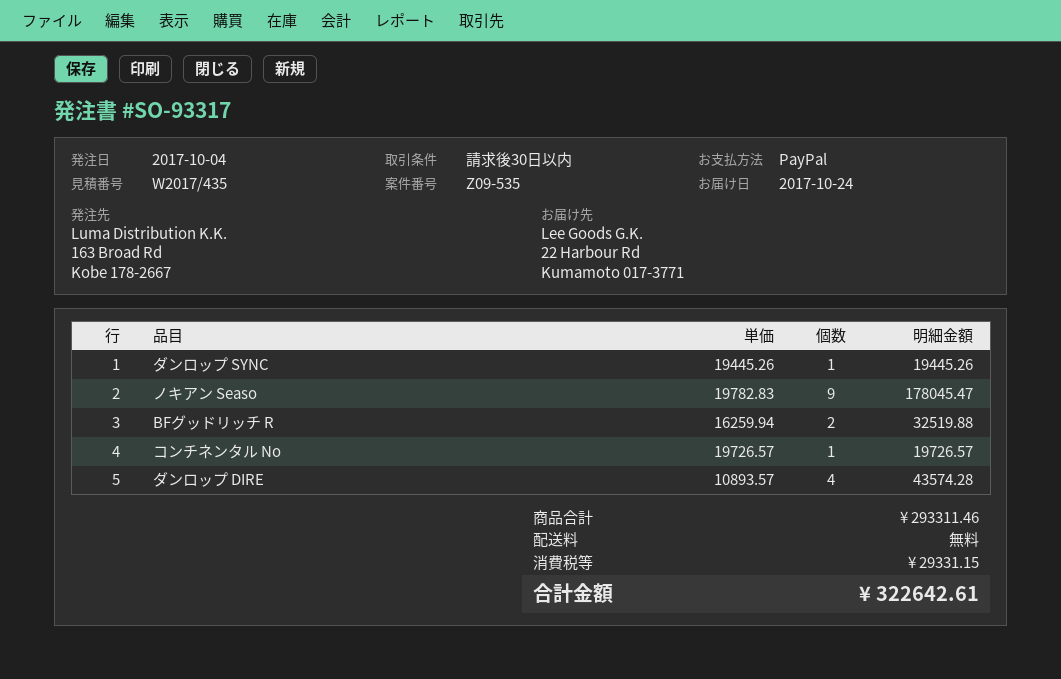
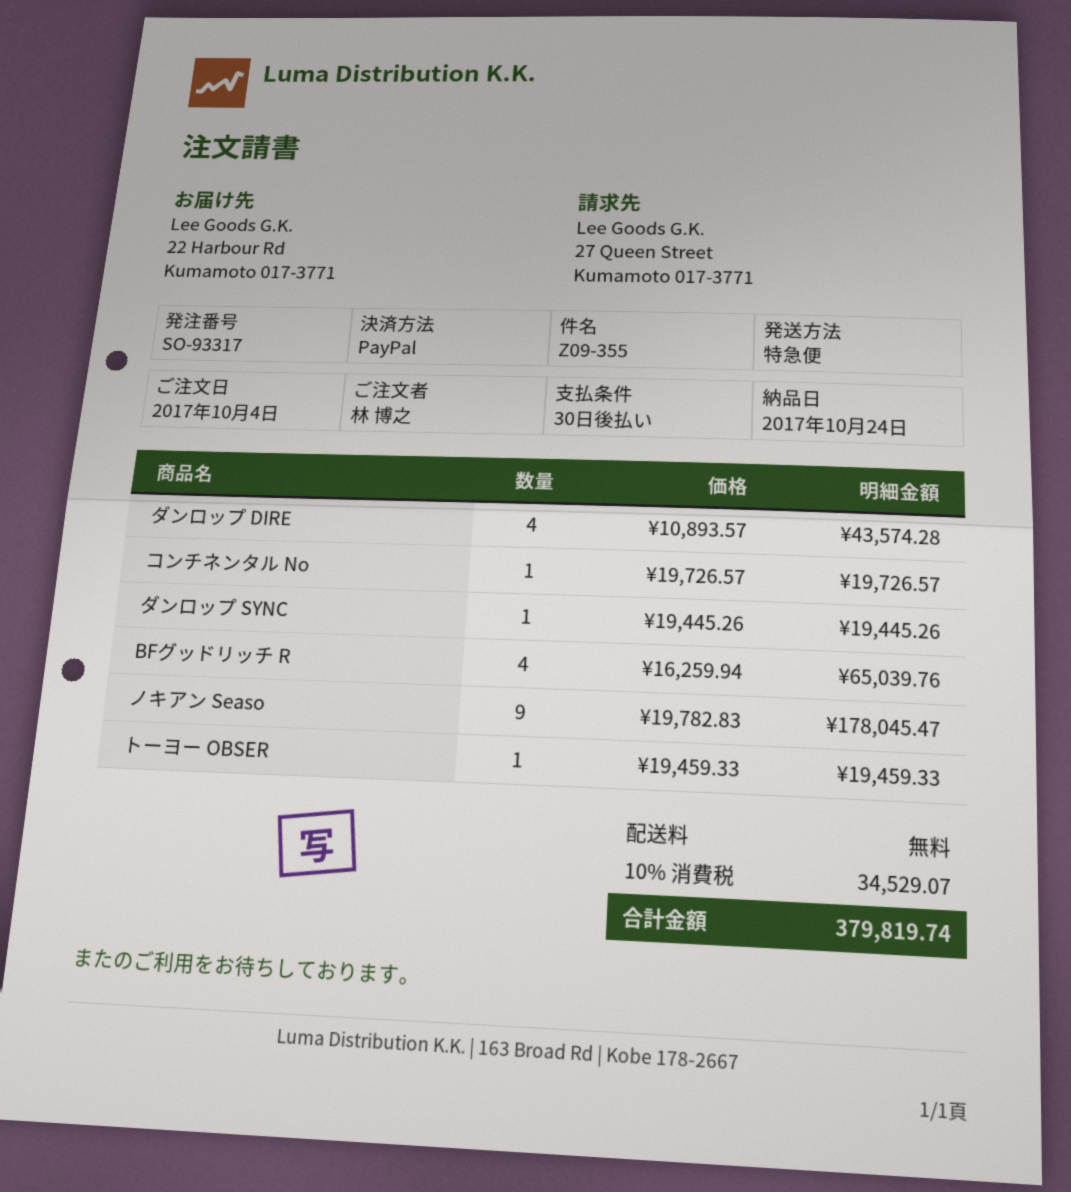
reference: Z09-535 -> Z09-355
BFグッドリッチ R: 2 x 16259.94 = 32519.88 -> 4 x 16259.94 = 65039.76
トーヨー OBSER: none -> 1 x 19459.33 = 19459.33
tax: 29331.15 -> 34529.07
total: 322642.61 -> 379819.74

